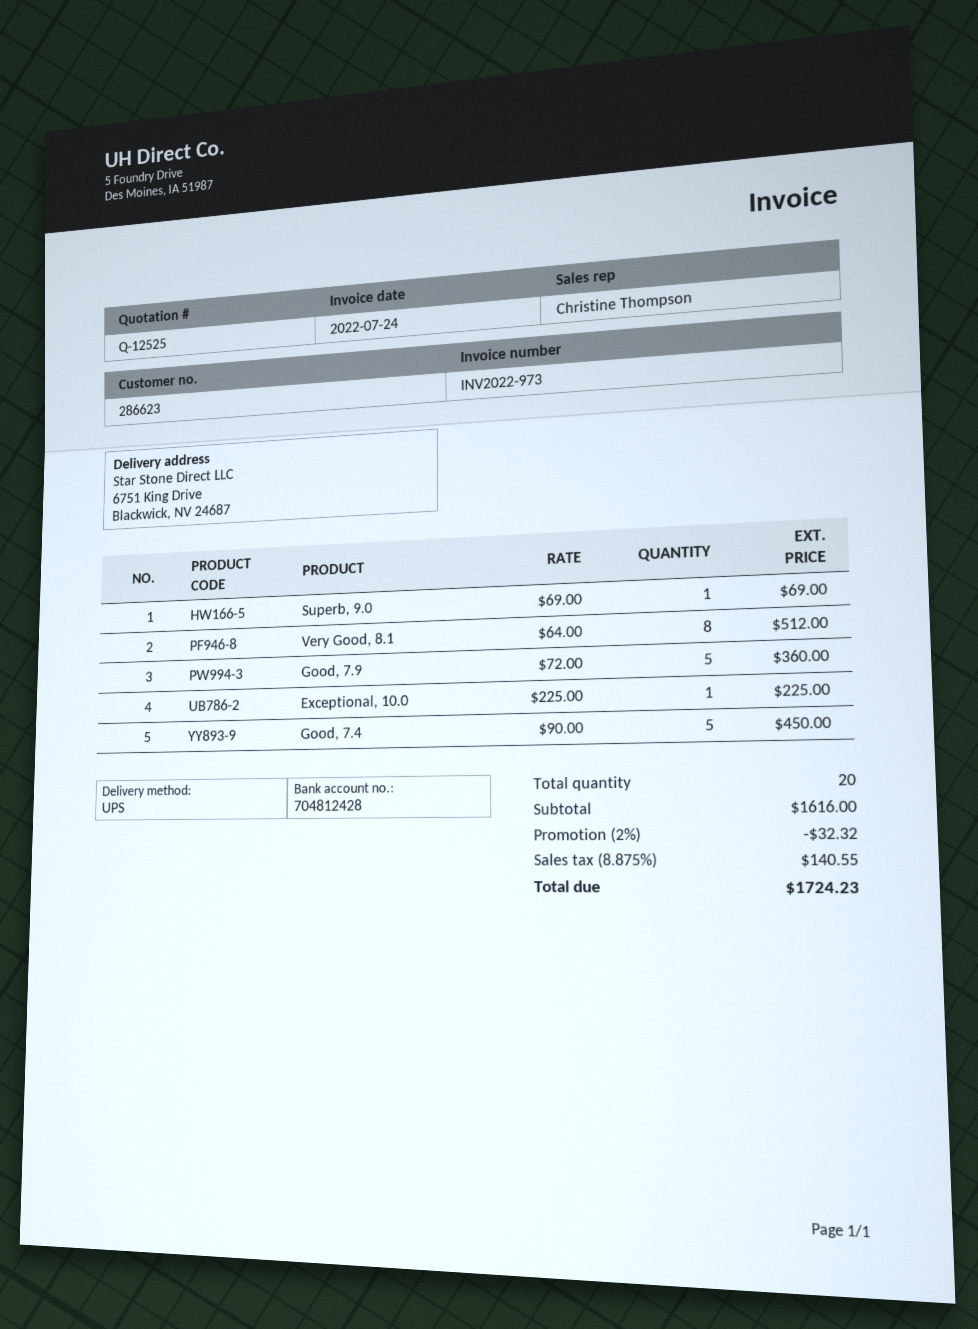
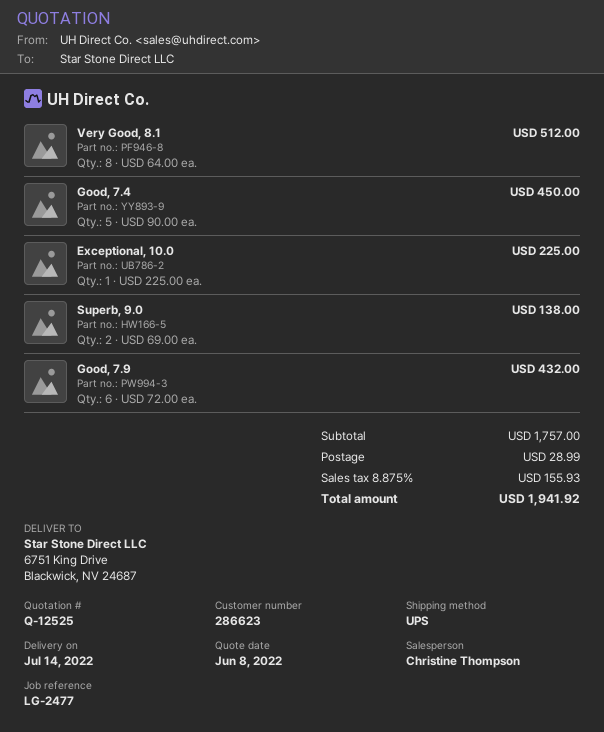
Superb, 9.0: 1 x 69.00 = 69.00 -> 2 x 69.00 = 138.00
Good, 7.9: 5 x 72.00 = 360.00 -> 6 x 72.00 = 432.00
subtotal: 1616.00 -> 1757.00
discount: 2% = 32.32 -> none
shipping: none -> 28.99
tax: 8.875% = 140.55 -> 8.875% = 155.93
total: 1724.23 -> 1941.92

